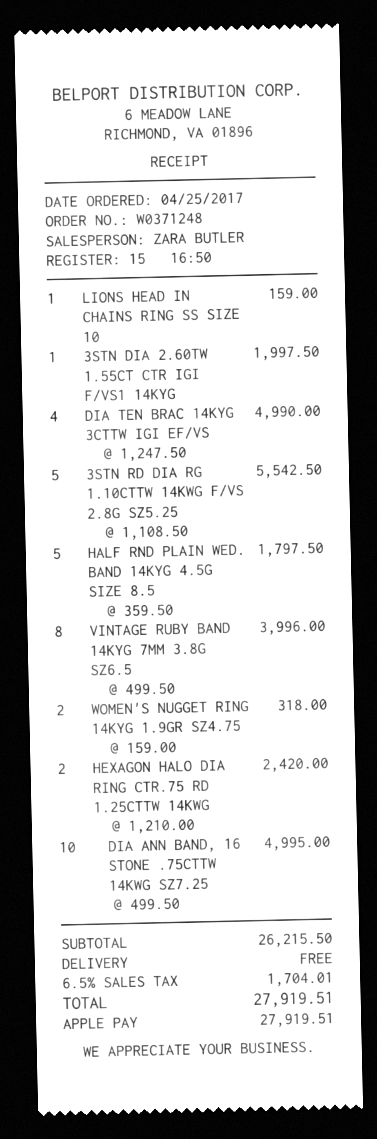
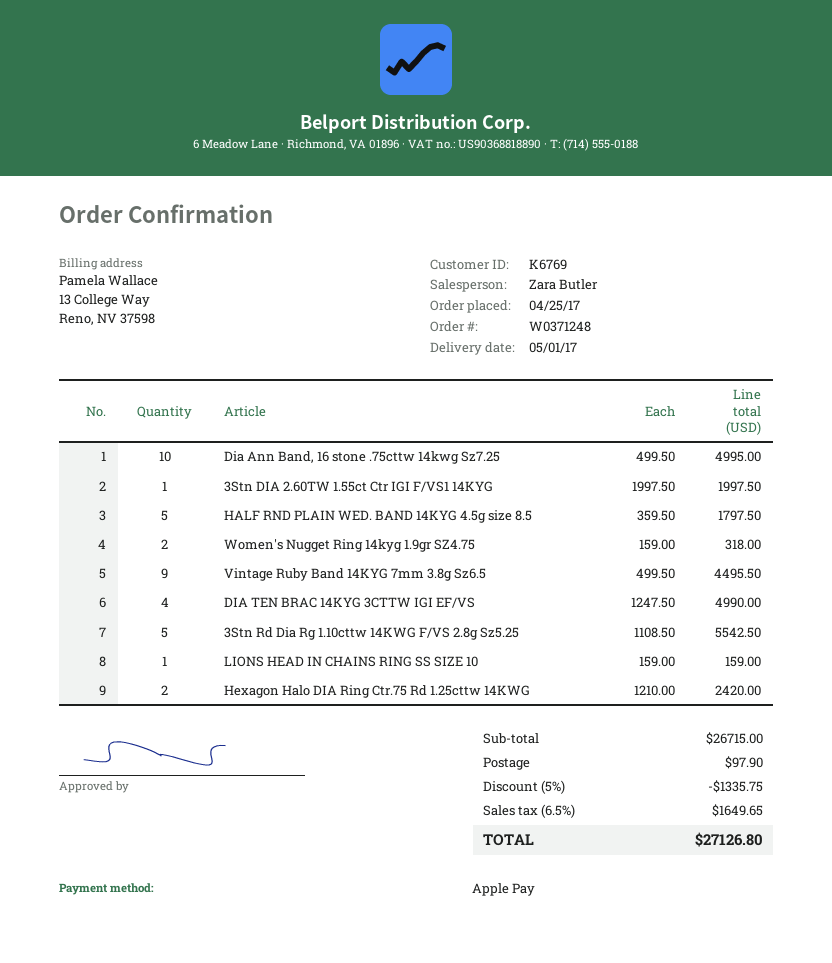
VINTAGE RUBY BAND 14KYG 7MM 3.8G SZ6.5: 8 x 499.50 = 3996.00 -> 9 x 499.50 = 4495.50
subtotal: 26215.50 -> 26715.00
discount: none -> 5% = 1335.75
shipping: 0.00 -> 97.90
tax: 6.5% = 1704.01 -> 6.5% = 1649.65
total: 27919.51 -> 27126.80

